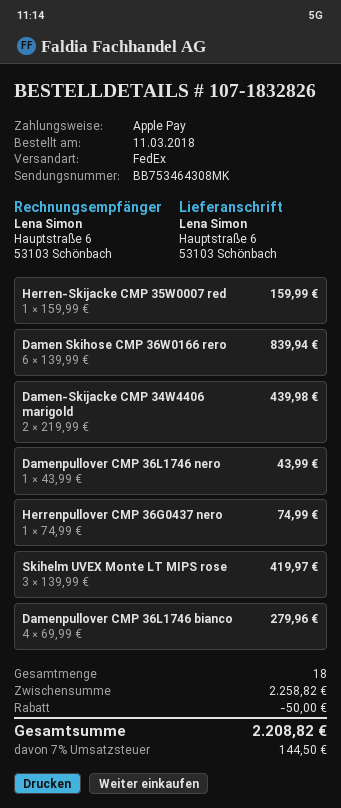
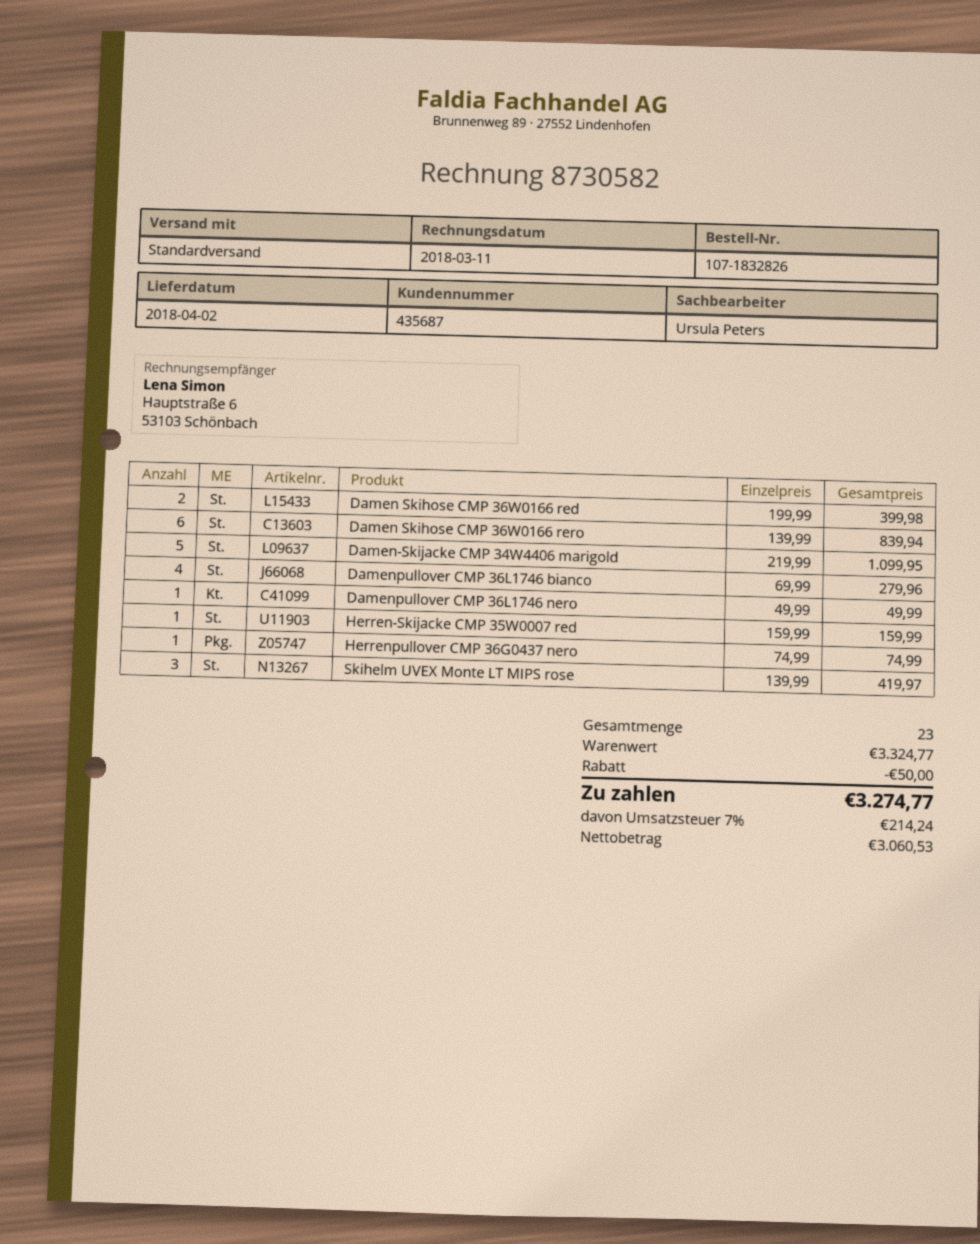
shipping method: FedEx -> standard
Damen-Skijacke CMP 34W4406 marigold: 2 x 219.99 = 439.98 -> 5 x 219.99 = 1099.95
Damenpullover CMP 36L1746 nero: 1 x 43.99 = 43.99 -> 1 x 49.99 = 49.99
Damen Skihose CMP 36W0166 red: none -> 2 x 199.99 = 399.98
total quantity: 18 -> 23
subtotal: 2258.82 -> 3324.77
tax: 7% = 144.50 -> 7% = 214.24
total: 2208.82 -> 3274.77

